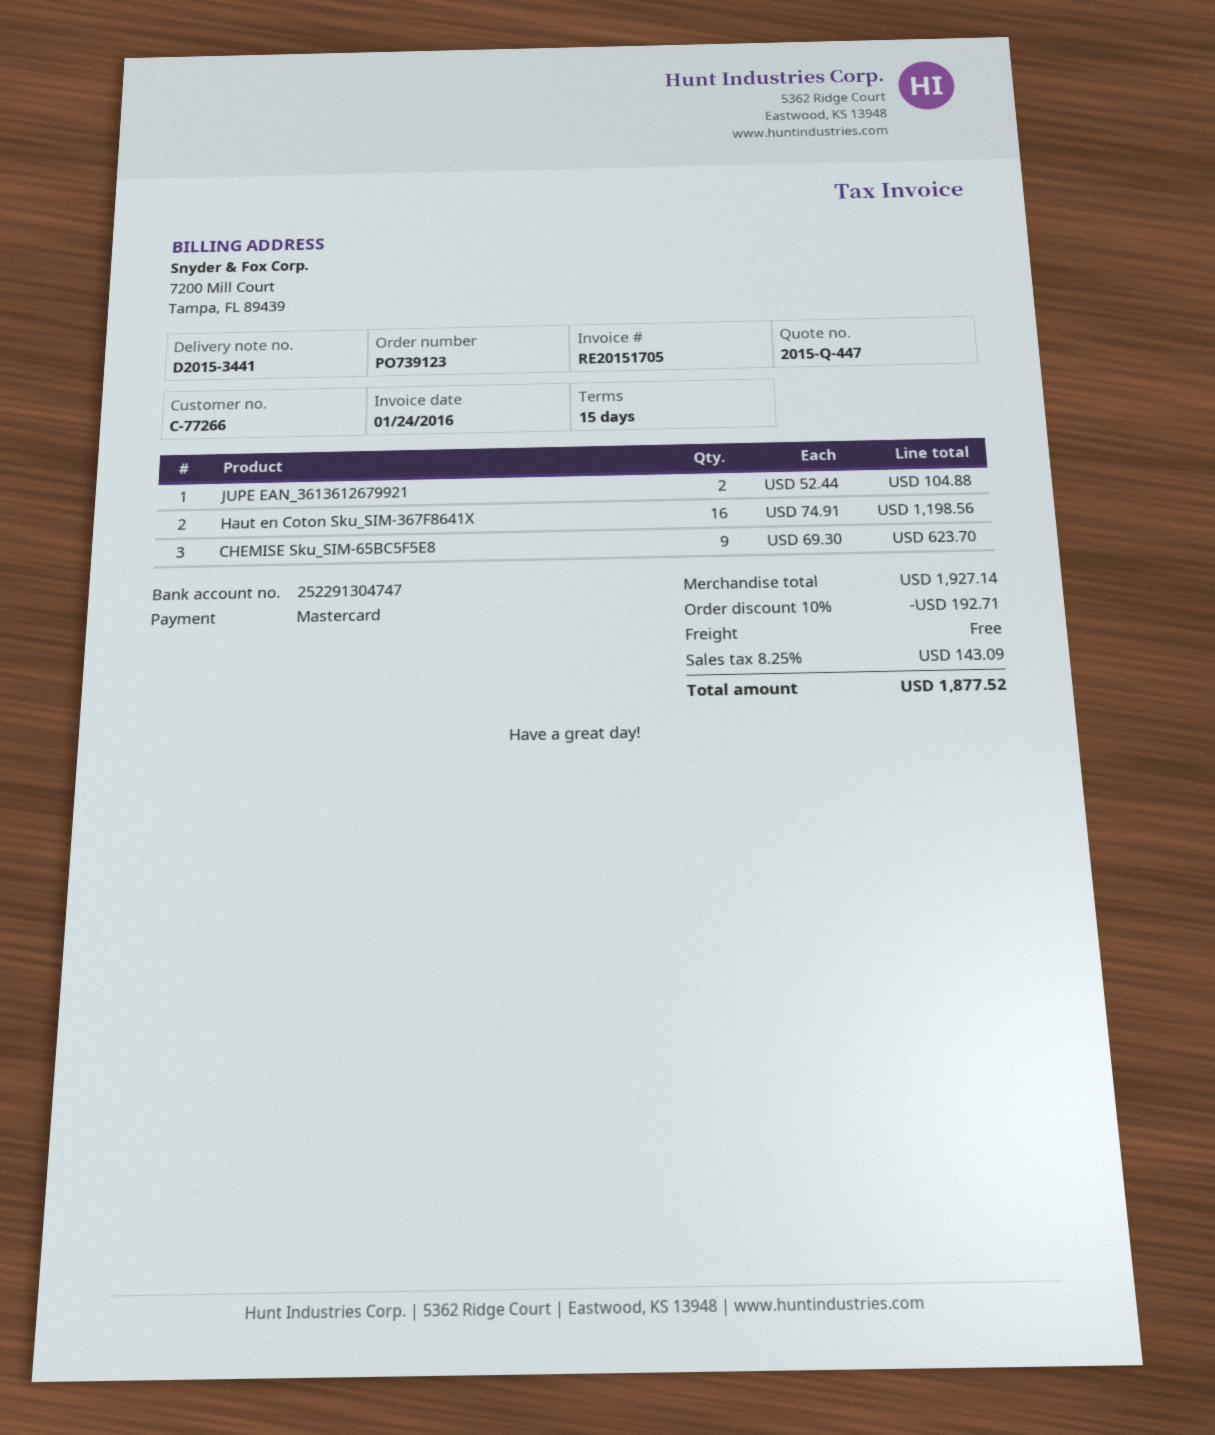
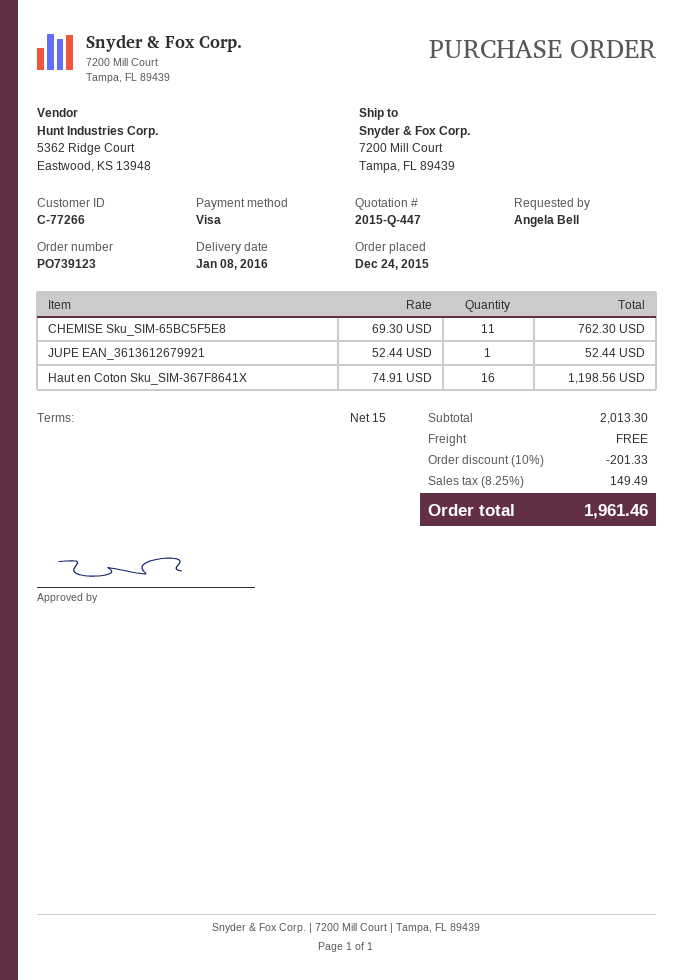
payment method: Mastercard -> Visa
JUPE EAN_3613612679921: 2 x 52.44 = 104.88 -> 1 x 52.44 = 52.44
CHEMISE Sku_SIM-65BC5F5E8: 9 x 69.30 = 623.70 -> 11 x 69.30 = 762.30
subtotal: 1927.14 -> 2013.30
discount: 10% = 192.71 -> 10% = 201.33
tax: 8.25% = 143.09 -> 8.25% = 149.49
total: 1877.52 -> 1961.46

